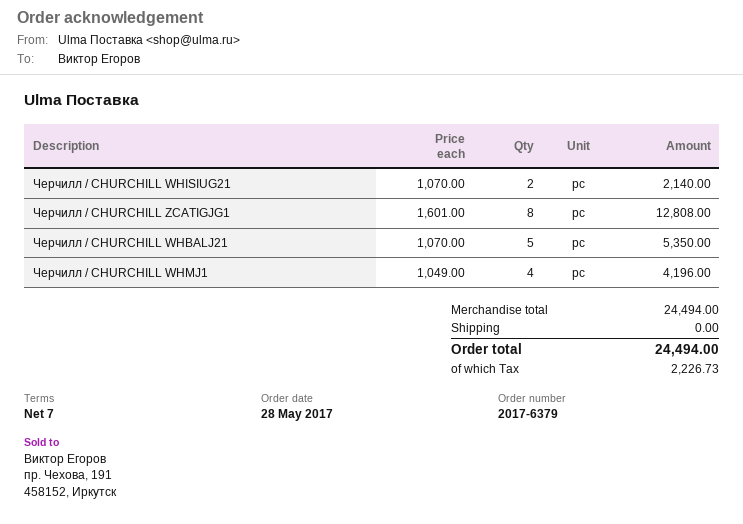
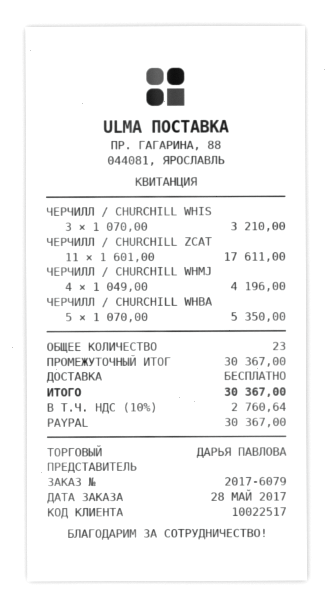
order number: 2017-6379 -> 2017-6079
Черчилл / CHURCHILL WHISIUG21: 2 x 1070.00 = 2140.00 -> 3 x 1070.00 = 3210.00
Черчилл / CHURCHILL ZCATIGJG1: 8 x 1601.00 = 12808.00 -> 11 x 1601.00 = 17611.00
subtotal: 24494.00 -> 30367.00
tax: 2226.73 -> 2760.64
total: 24494.00 -> 30367.00

